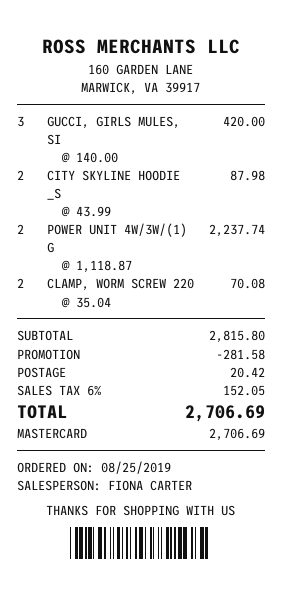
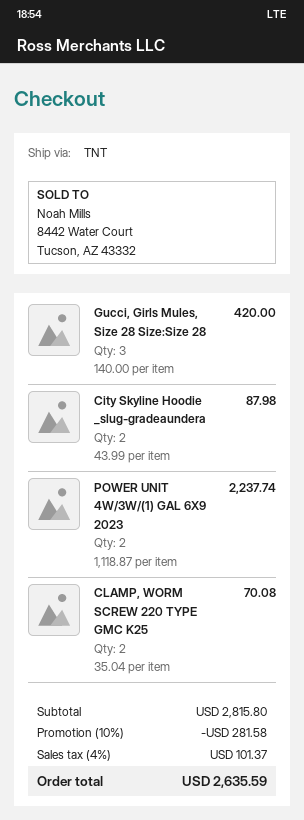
shipping: 20.42 -> none
tax: 6% = 152.05 -> 4% = 101.37
total: 2706.69 -> 2635.59

